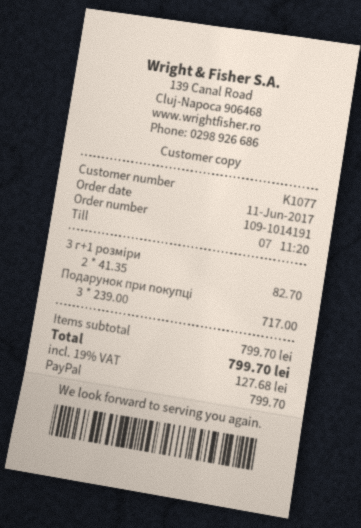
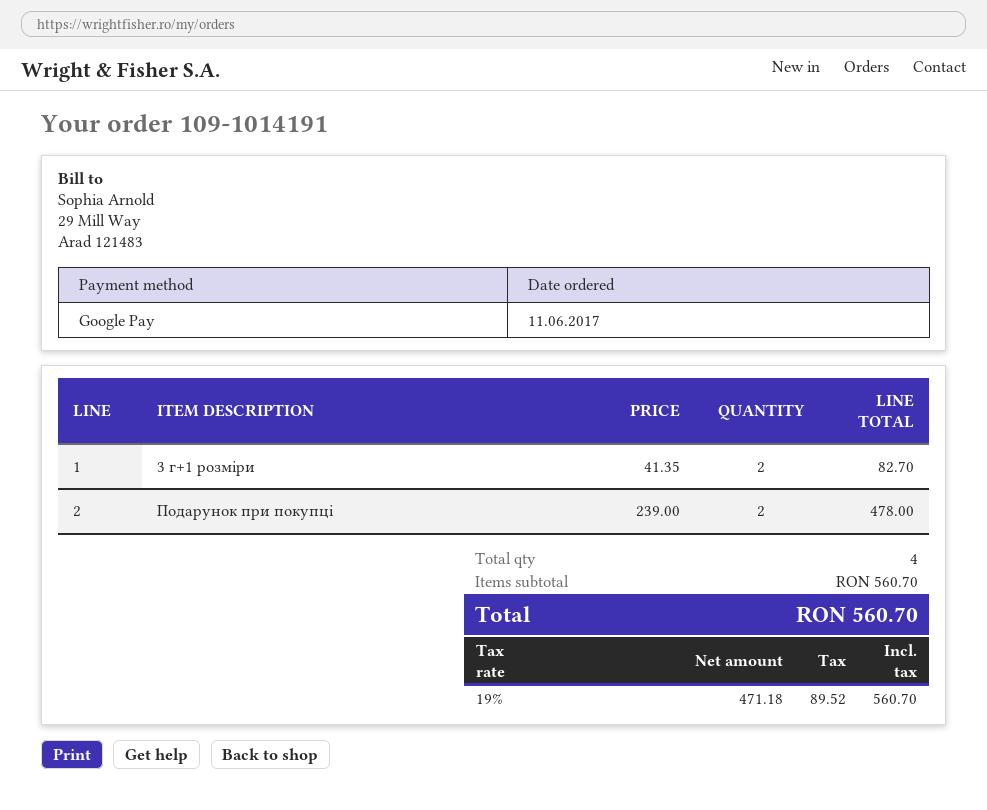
payment method: PayPal -> Google Pay
Подарунок при покупці: 3 x 239.00 = 717.00 -> 2 x 239.00 = 478.00
subtotal: 799.70 -> 560.70
tax: 19% = 127.68 -> 19% = 89.52
total: 799.70 -> 560.70

